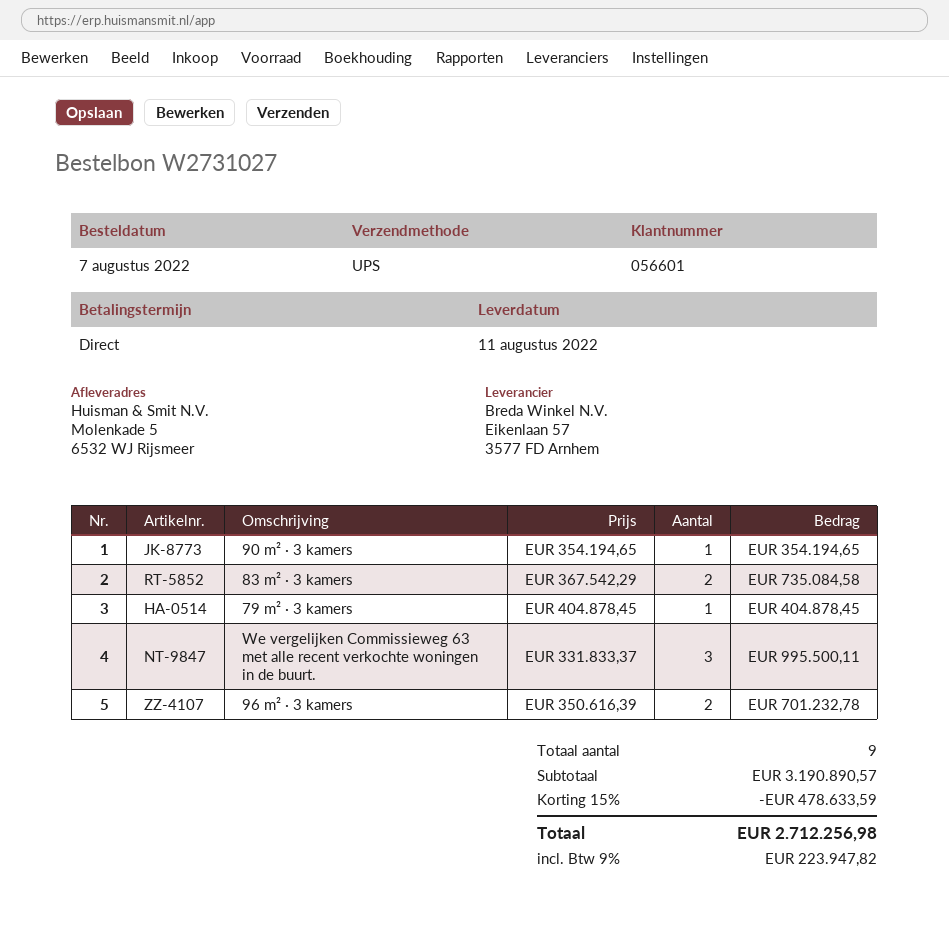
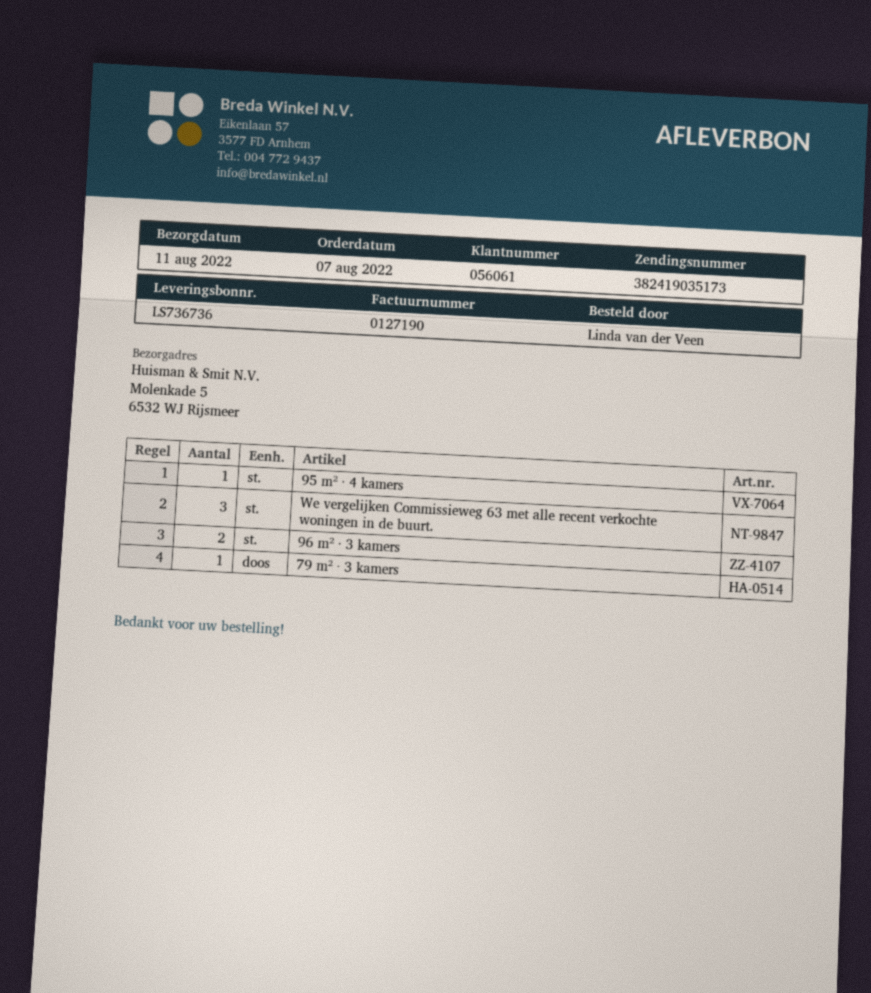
customer number: 056601 -> 056061
90 m² · 3 kamers: 1 -> none
83 m² · 3 kamers: 2 -> none
95 m² · 4 kamers: none -> 1

